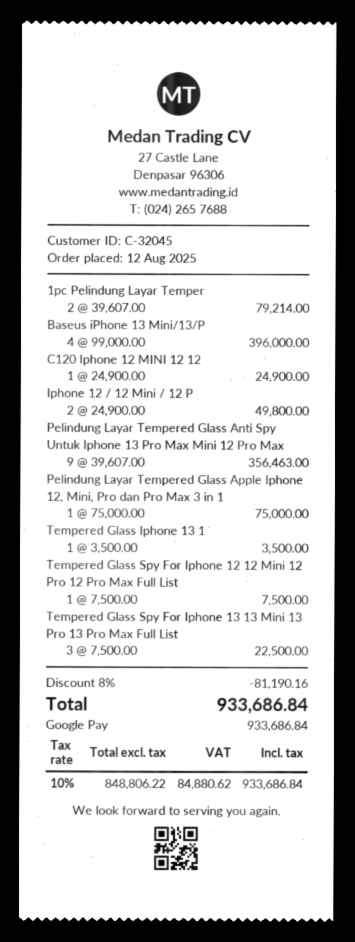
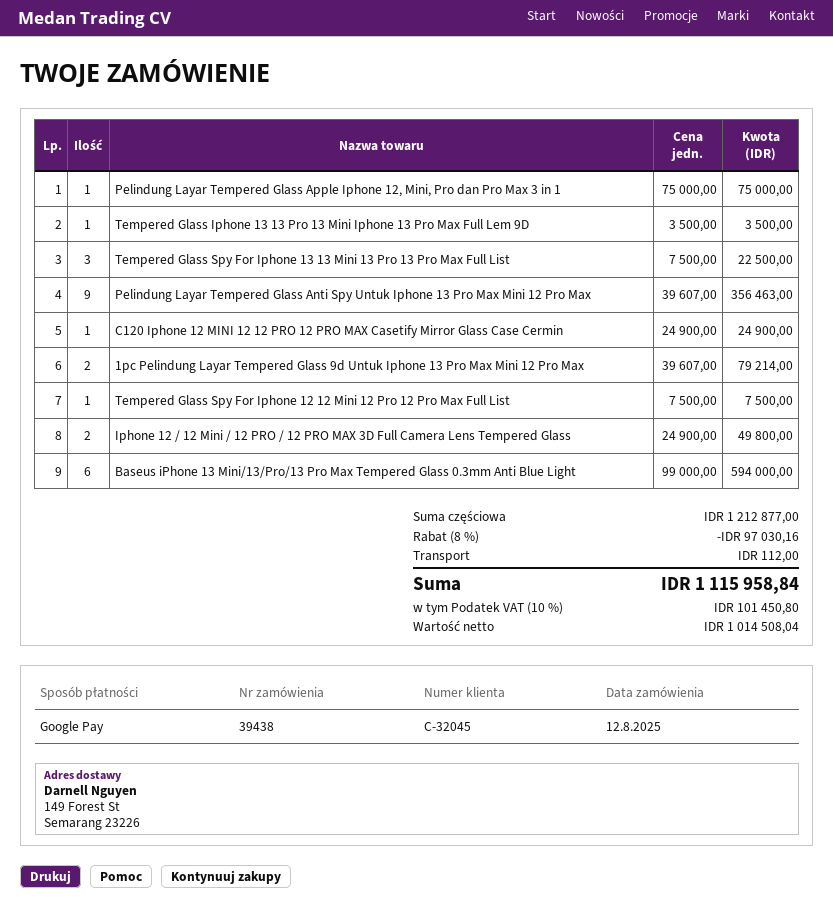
Baseus iPhone 13 Mini/13/P: 4 x 99000.00 = 396000.00 -> 6 x 99000.00 = 594000.00
discount: 8% = 81190.16 -> 8% = 97030.16
shipping: none -> 112.00
net: 848806.22 -> 1014508.04
tax: 10% = 84880.62 -> 10% = 101450.80
total: 933686.84 -> 1115958.84

